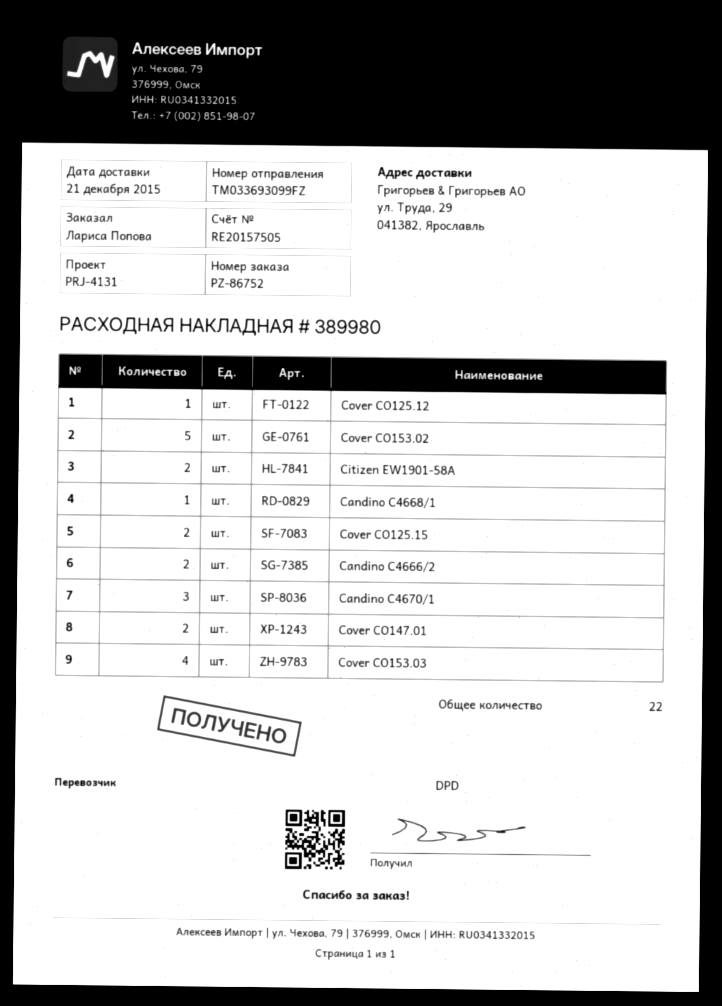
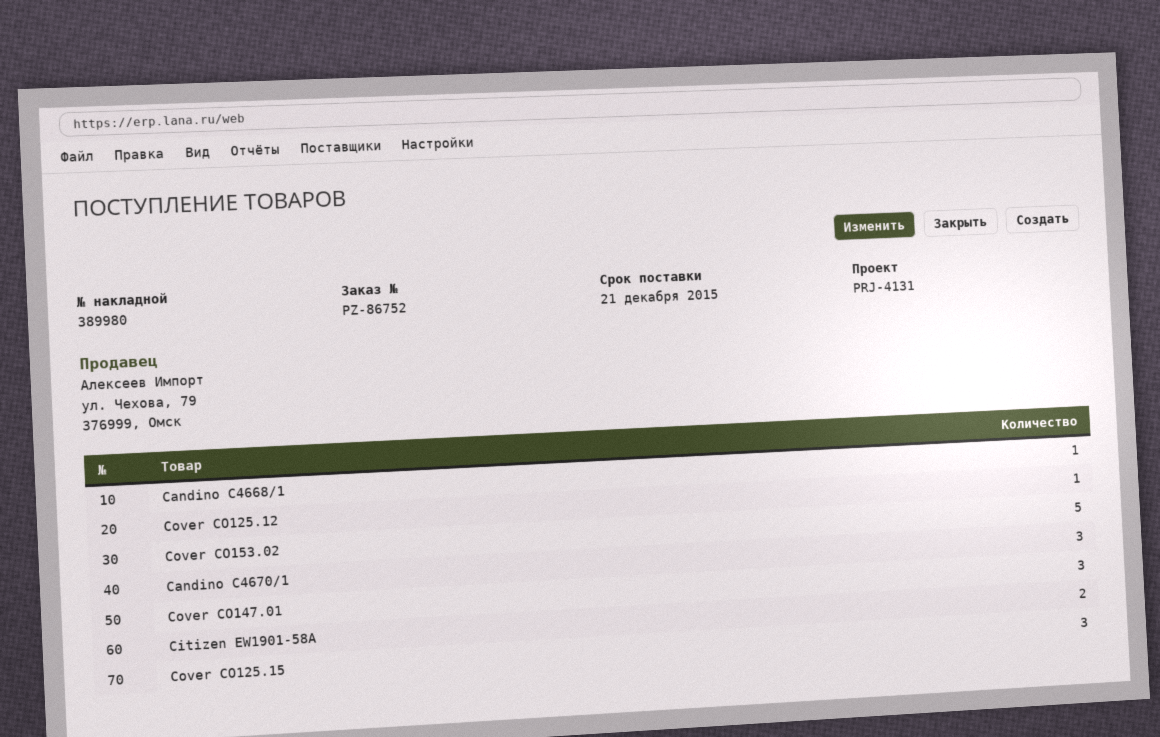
Cover CO125.15: 2 -> 3
Candino C4666/2: 2 -> none
Cover CO147.01: 2 -> 3
Cover CO153.03: 4 -> none

